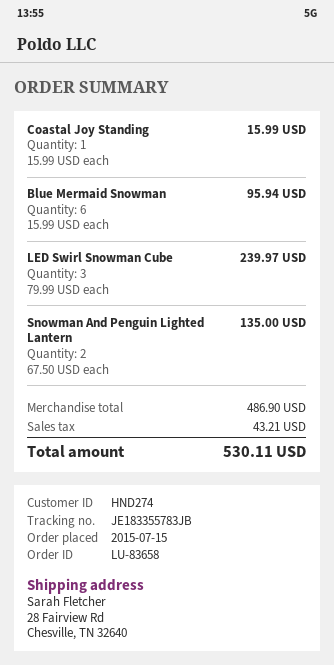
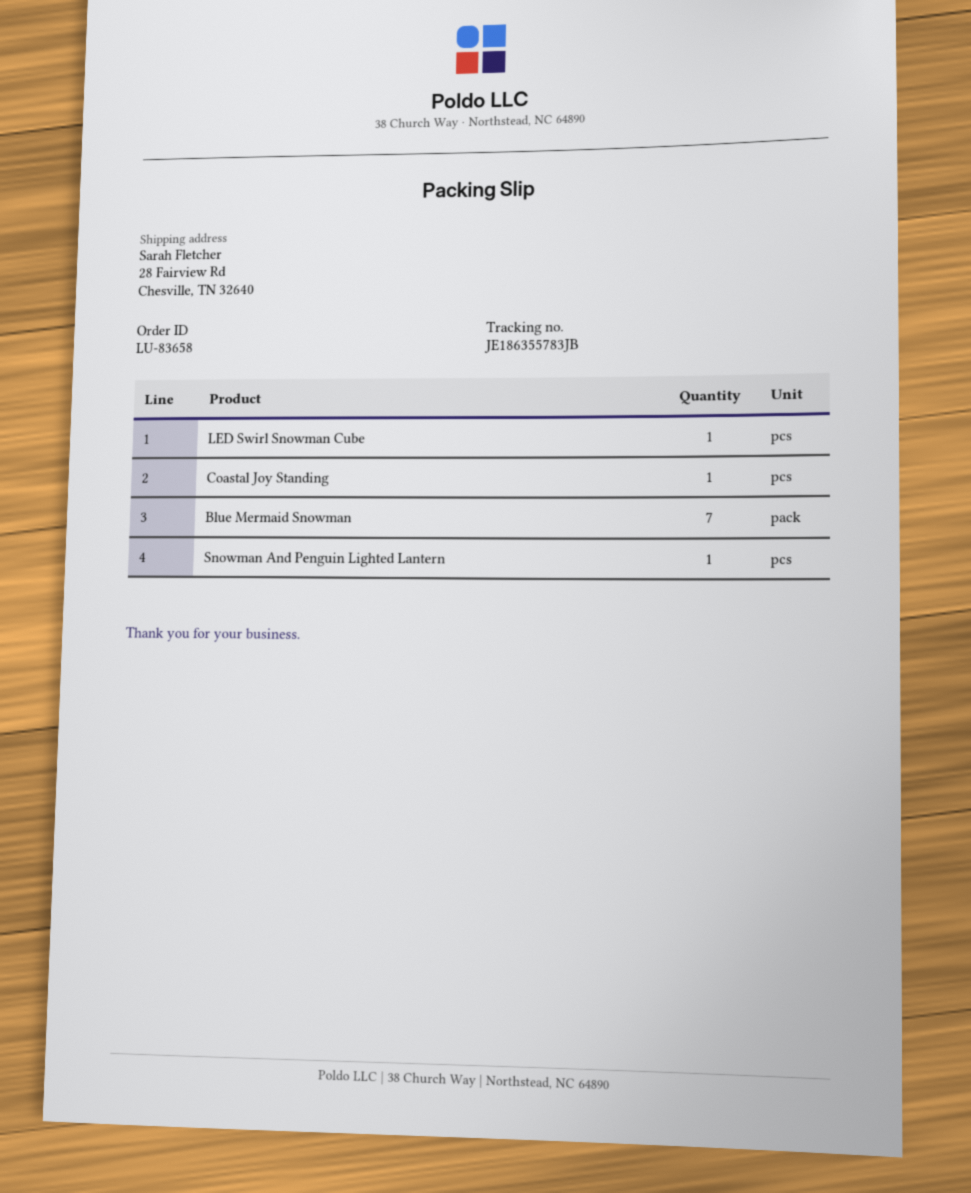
tracking number: JE183355783JB -> JE186355783JB
Blue Mermaid Snowman: 6 -> 7
LED Swirl Snowman Cube: 3 -> 1
Snowman And Penguin Lighted Lantern: 2 -> 1

